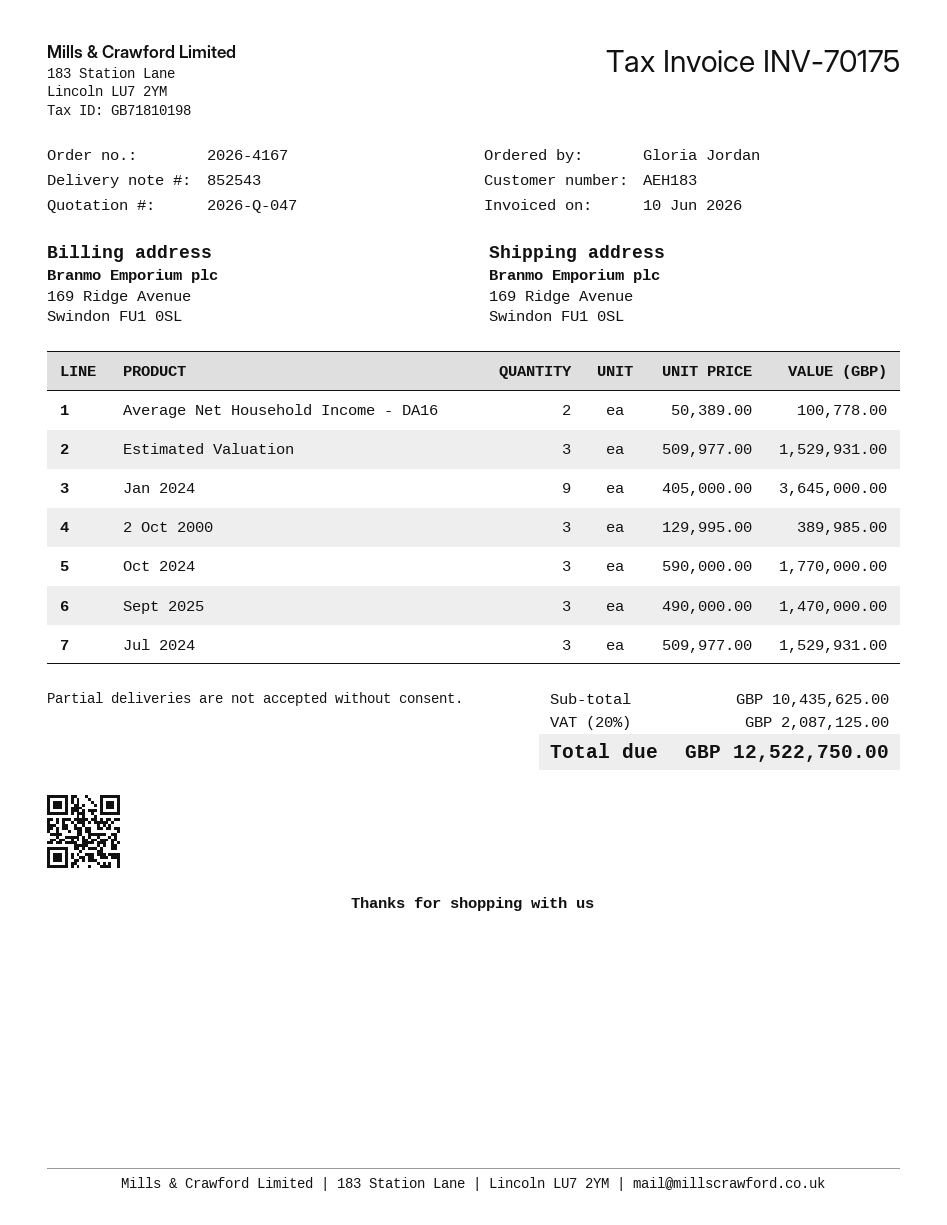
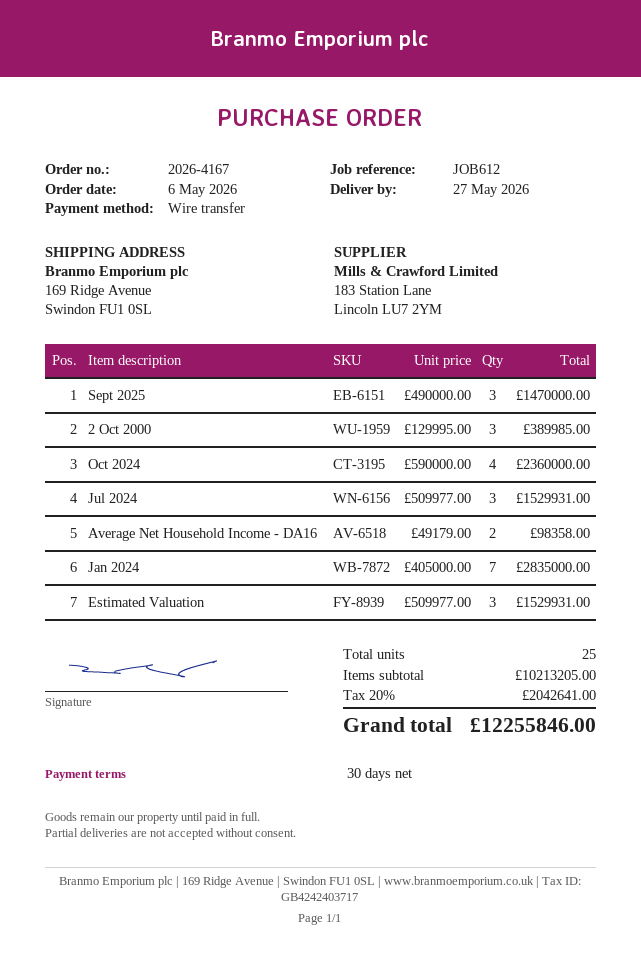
Average Net Household Income - DA16: 2 x 50389.00 = 100778.00 -> 2 x 49179.00 = 98358.00
Jan 2024: 9 x 405000.00 = 3645000.00 -> 7 x 405000.00 = 2835000.00
Oct 2024: 3 x 590000.00 = 1770000.00 -> 4 x 590000.00 = 2360000.00
subtotal: 10435625.00 -> 10213205.00
tax: 20% = 2087125.00 -> 20% = 2042641.00
total: 12522750.00 -> 12255846.00

